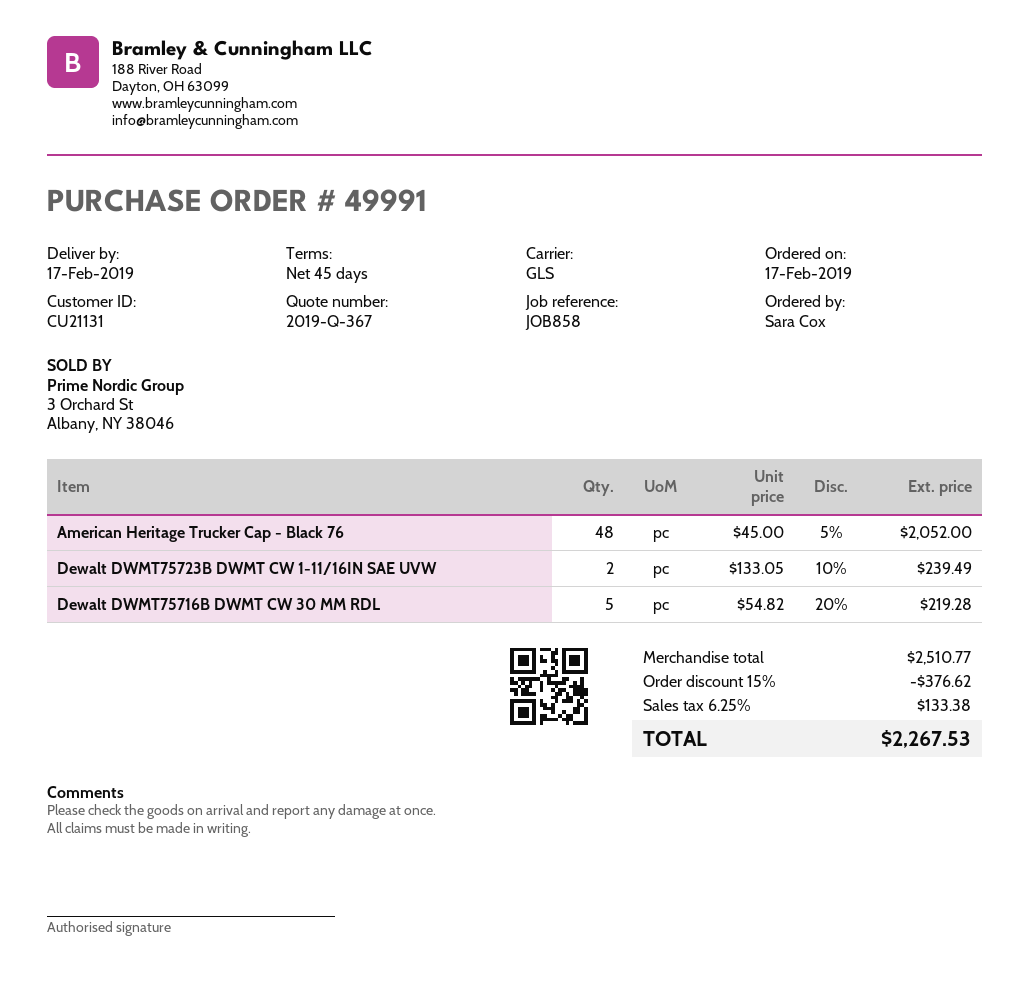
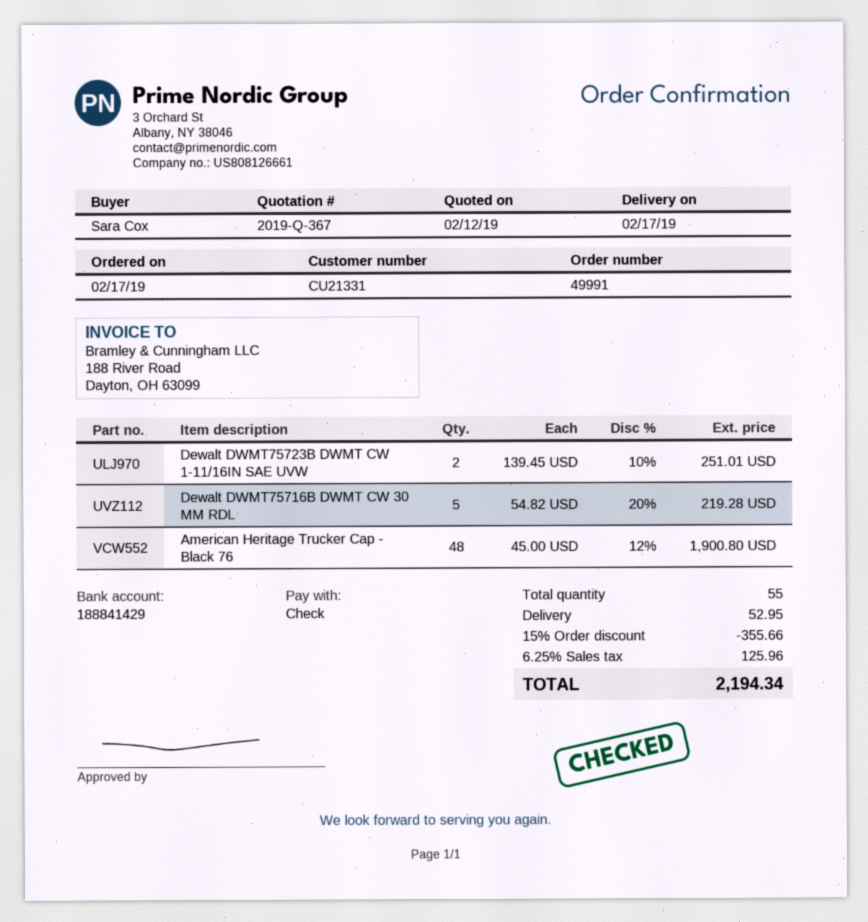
customer number: CU21131 -> CU21331
American Heritage Trucker Cap - Black 76: 48 x 45.00 - 5% = 2052.00 -> 48 x 45.00 - 12% = 1900.80
Dewalt DWMT75723B DWMT CW 1-11/16IN SAE UVW: 2 x 133.05 - 10% = 239.49 -> 2 x 139.45 - 10% = 251.01
discount: 15% = 376.62 -> 15% = 355.66
shipping: none -> 52.95
tax: 6.25% = 133.38 -> 6.25% = 125.96
total: 2267.53 -> 2194.34

